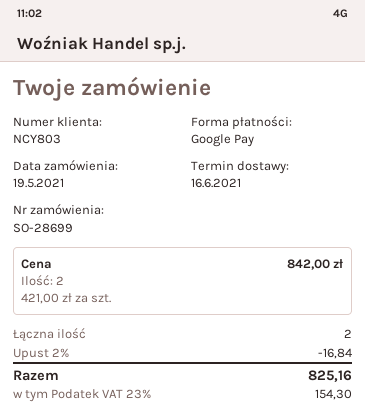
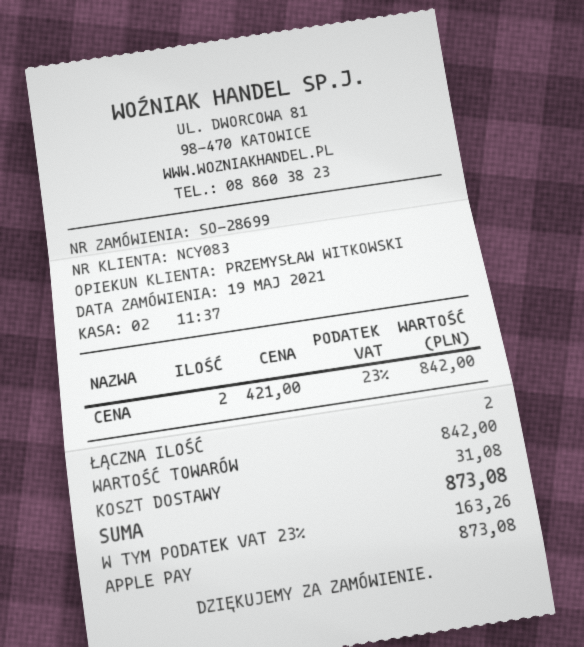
customer number: NCY803 -> NCY083
payment method: Google Pay -> Apple Pay
discount: 2% = 16.84 -> none
shipping: none -> 31.08
tax: 23% = 154.30 -> 23% = 163.26
total: 825.16 -> 873.08

